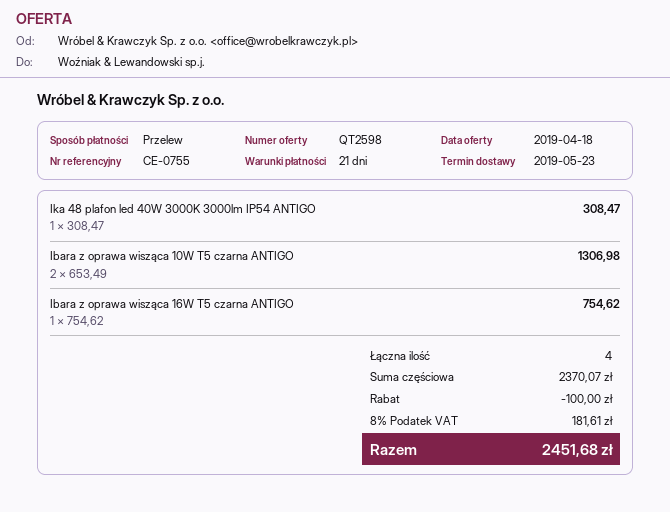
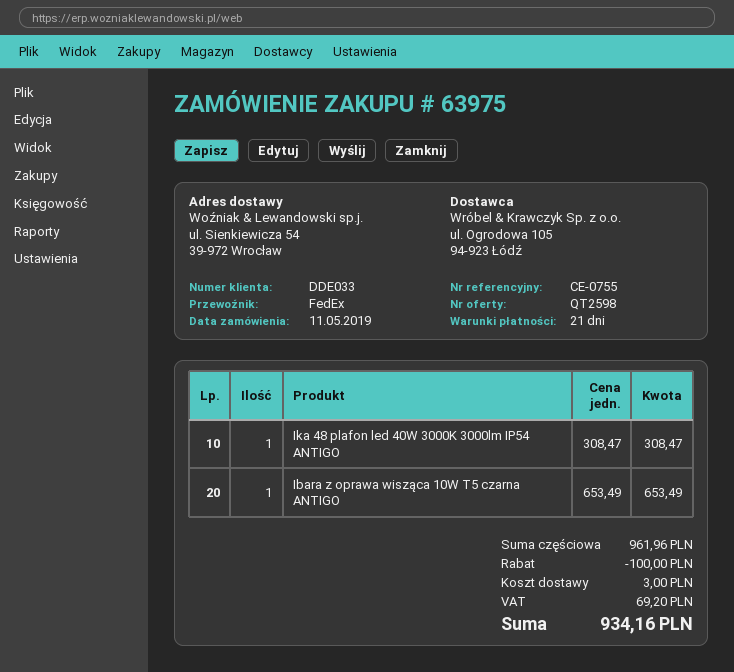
Ibara z oprawa wisząca 10W T5 czarna ANTIGO: 2 x 653.49 = 1306.98 -> 1 x 653.49 = 653.49
Ibara z oprawa wisząca 16W T5 czarna ANTIGO: 1 x 754.62 = 754.62 -> none
subtotal: 2370.07 -> 961.96
shipping: none -> 3.00
tax: 181.61 -> 69.20
total: 2451.68 -> 934.16

